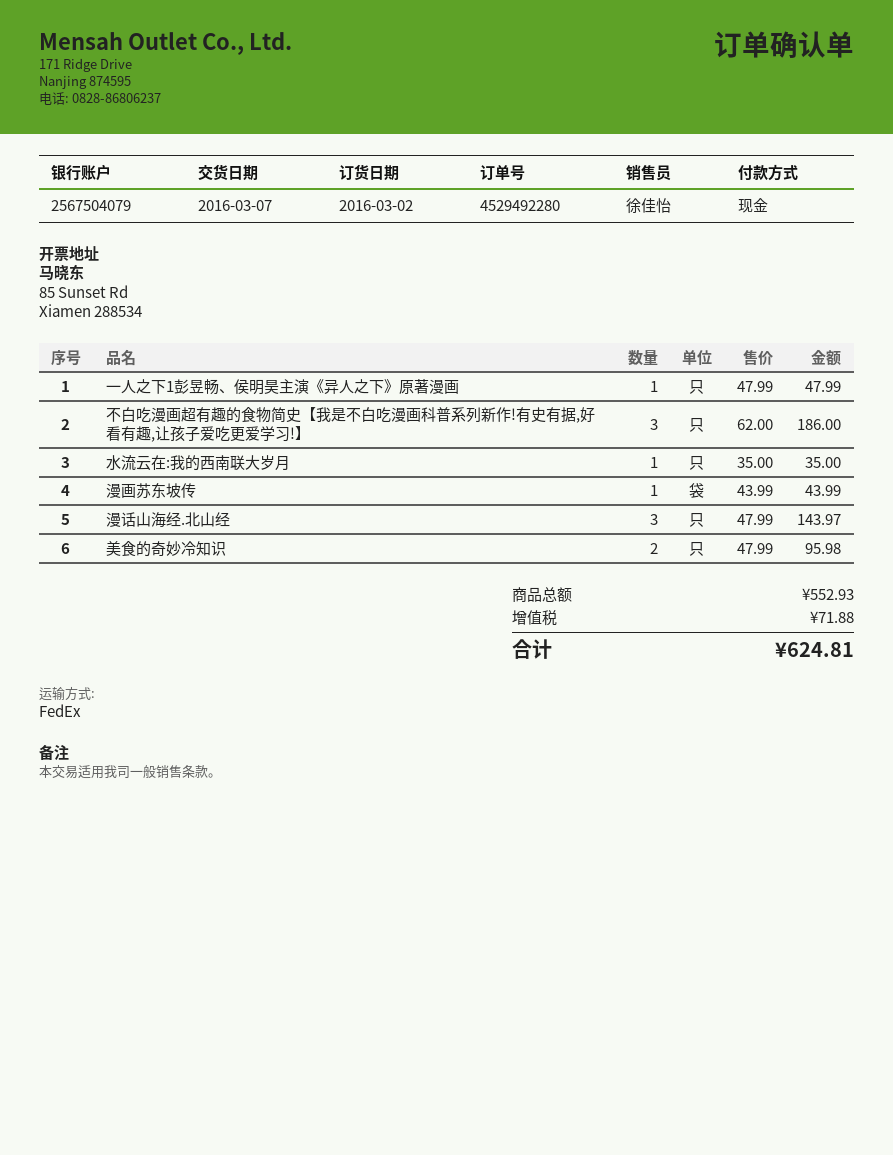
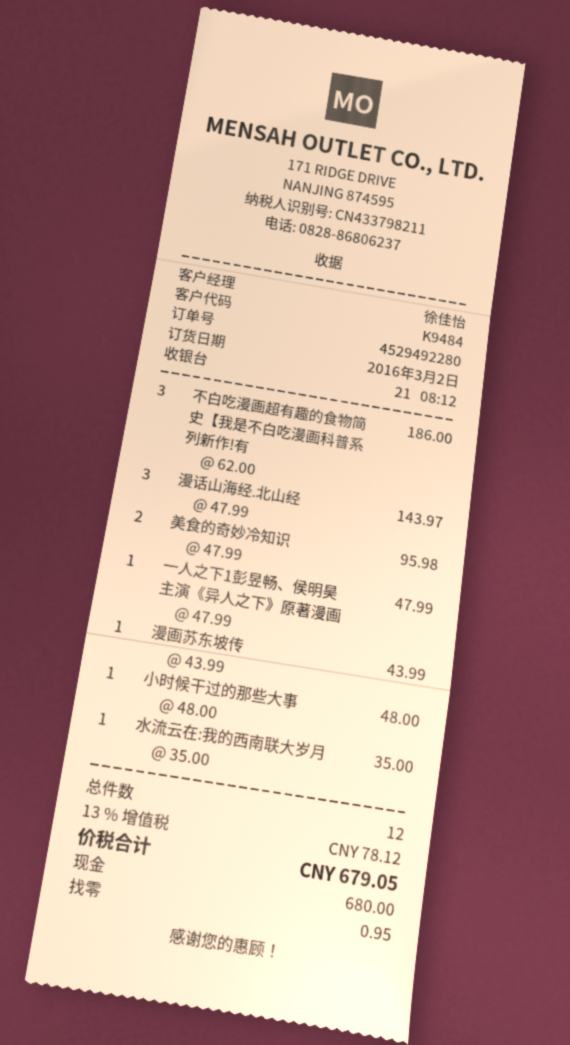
小时候干过的那些大事: none -> 1 x 48.00 = 48.00
tax: 71.88 -> 78.12
total: 624.81 -> 679.05

